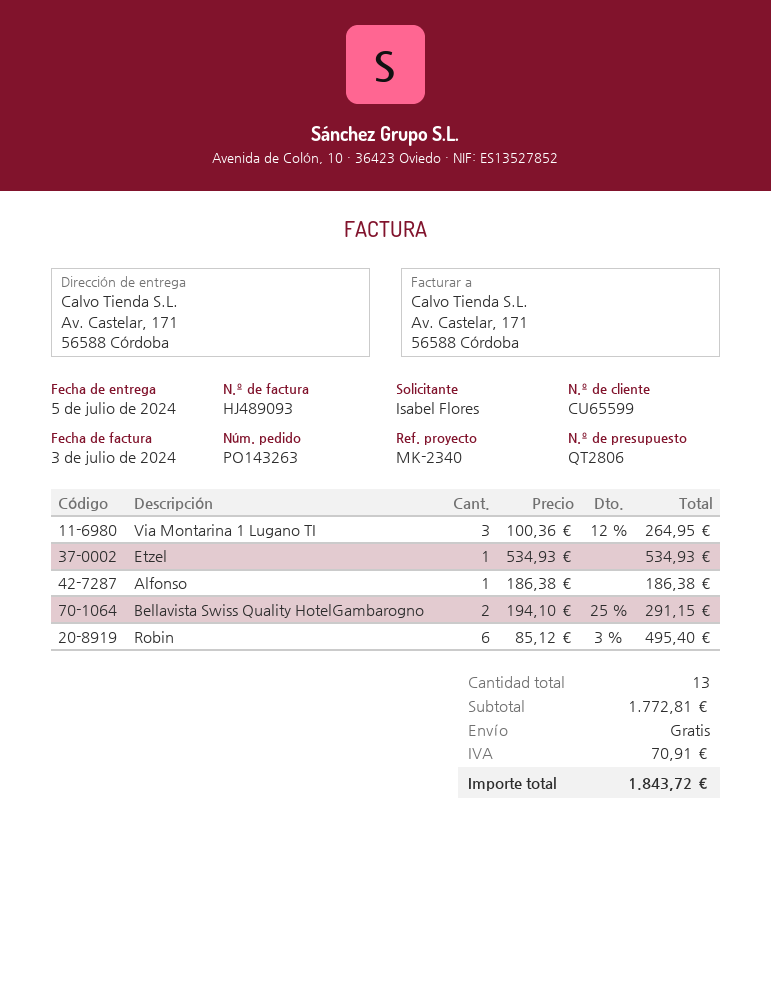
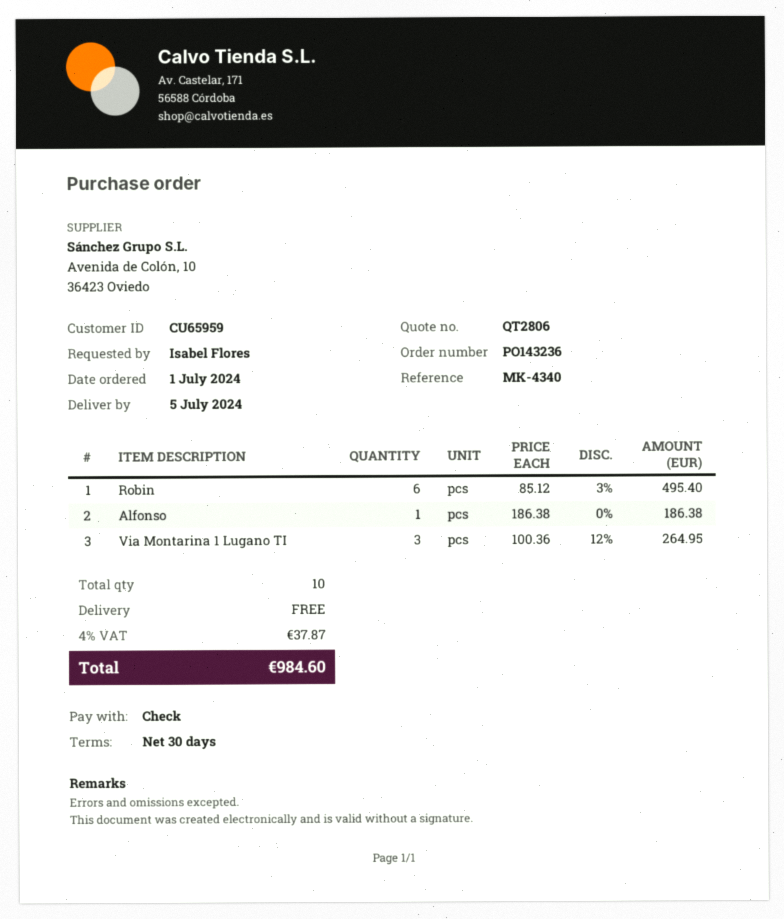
order number: PO143263 -> PO143236
customer number: CU65599 -> CU65959
reference: MK-2340 -> MK-4340
Etzel: 1 x 534.93 = 534.93 -> none
Bellavista Swiss Quality HotelGambarogno: 2 x 194.10 - 25% = 291.15 -> none
total quantity: 13 -> 10
tax: 70.91 -> 37.87
total: 1843.72 -> 984.60

